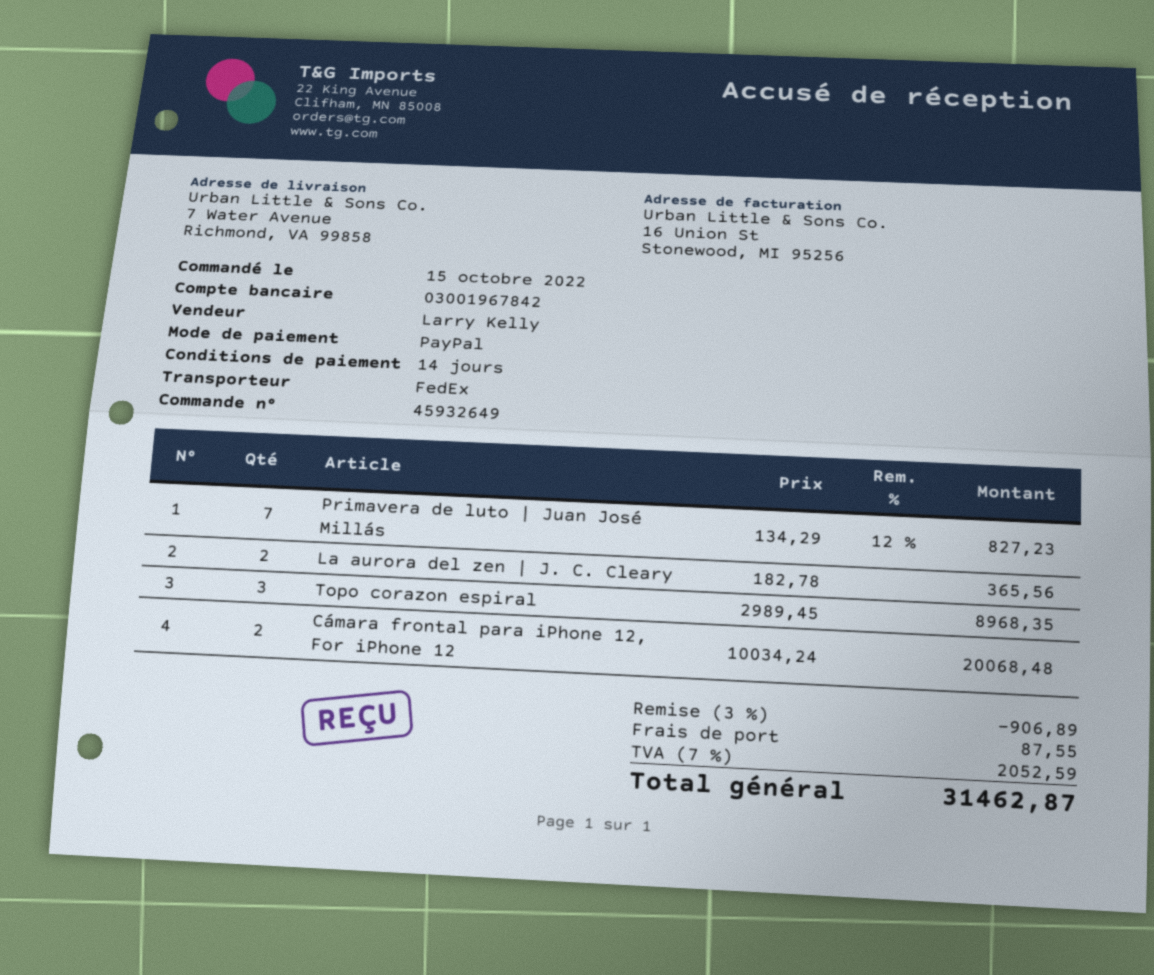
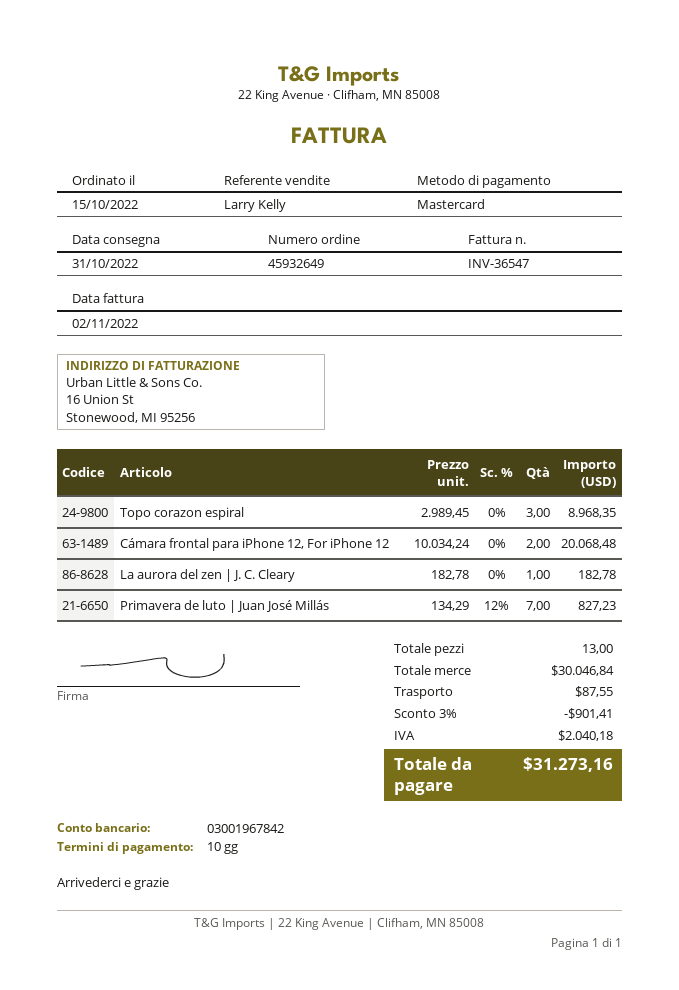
payment terms: 14 days -> 10 days
payment method: PayPal -> Mastercard
La aurora del zen | J. C. Cleary: 2 x 182.78 = 365.56 -> 1 x 182.78 = 182.78
discount: 3% = 906.89 -> 3% = 901.41
tax: 2052.59 -> 2040.18
total: 31462.87 -> 31273.16

